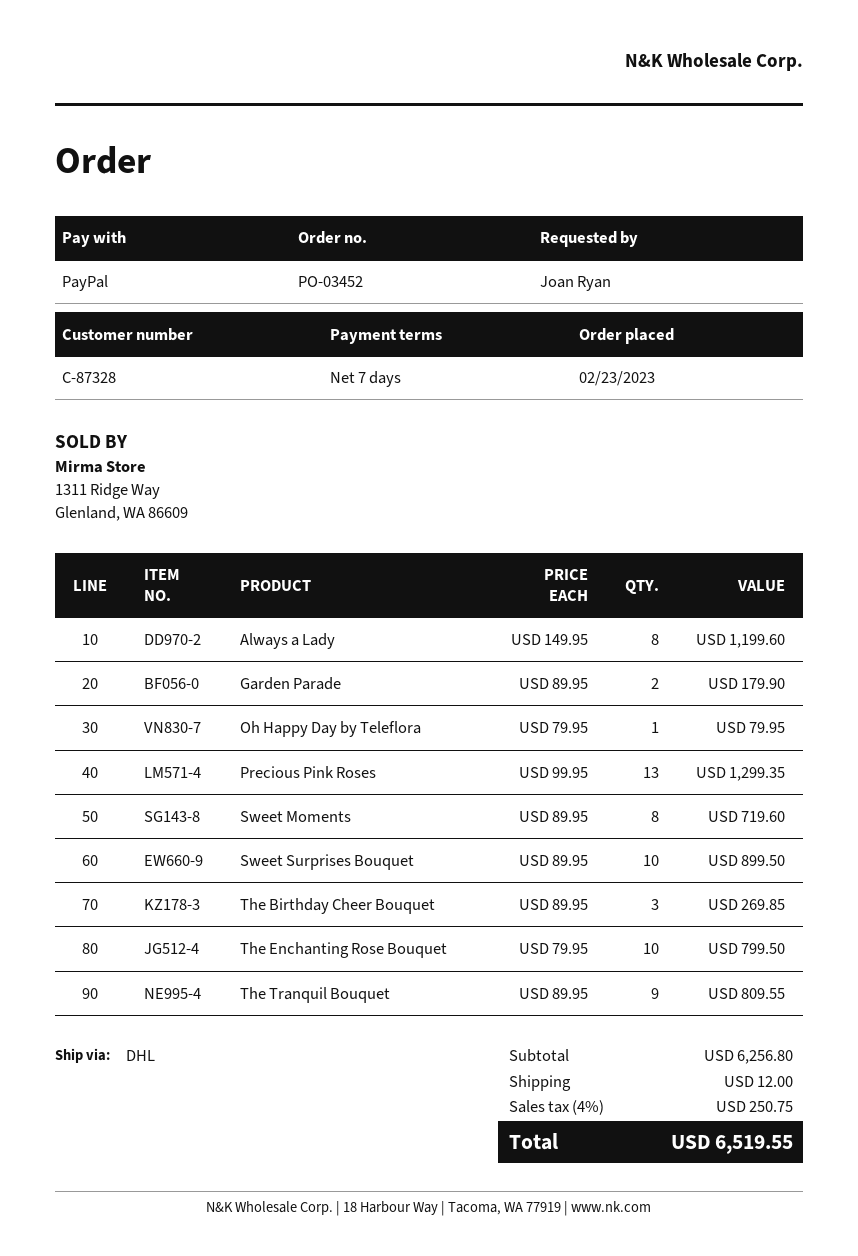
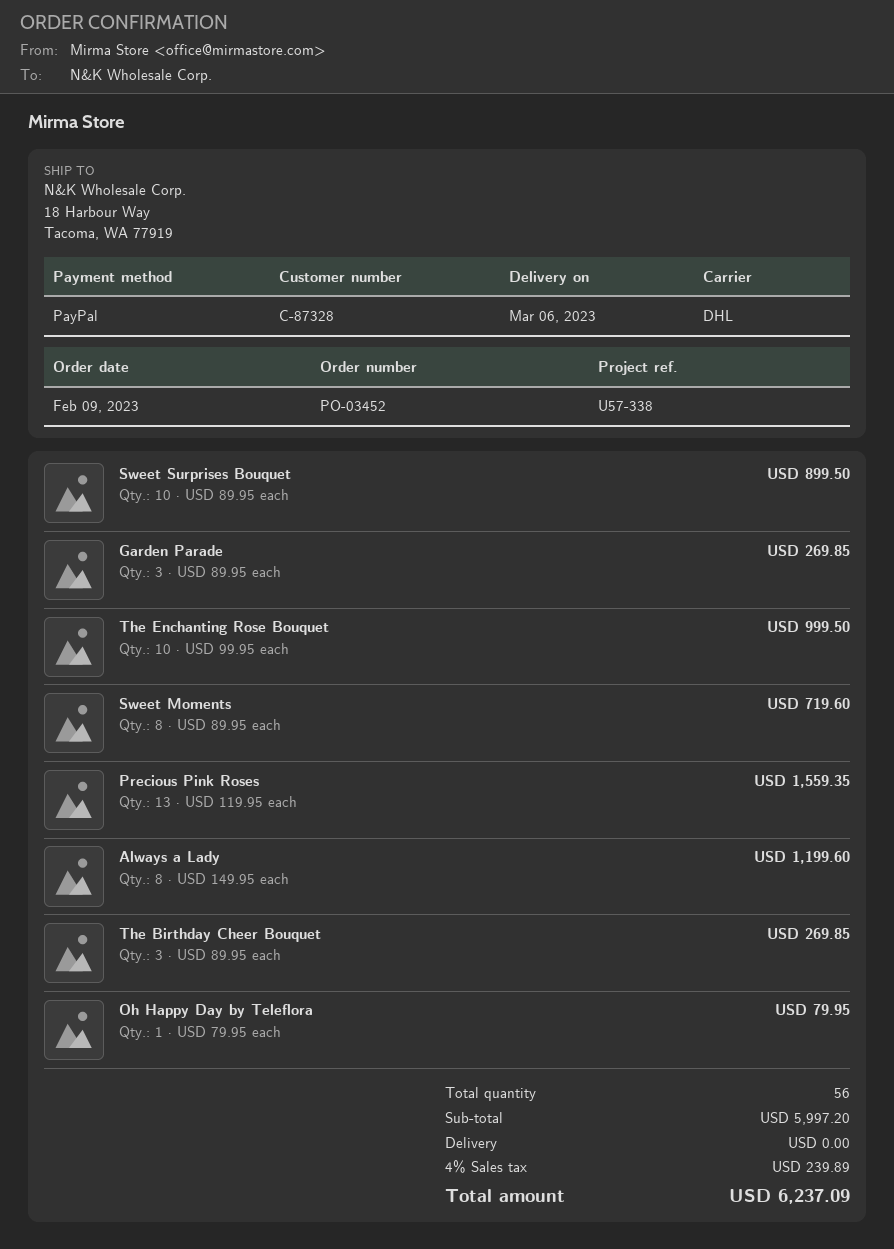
order date: 2023-02-23 -> 2023-02-09
Garden Parade: 2 x 89.95 = 179.90 -> 3 x 89.95 = 269.85
Precious Pink Roses: 13 x 99.95 = 1299.35 -> 13 x 119.95 = 1559.35
The Enchanting Rose Bouquet: 10 x 79.95 = 799.50 -> 10 x 99.95 = 999.50
The Tranquil Bouquet: 9 x 89.95 = 809.55 -> none
subtotal: 6256.80 -> 5997.20
shipping: 12.00 -> 0.00
tax: 4% = 250.75 -> 4% = 239.89
total: 6519.55 -> 6237.09

